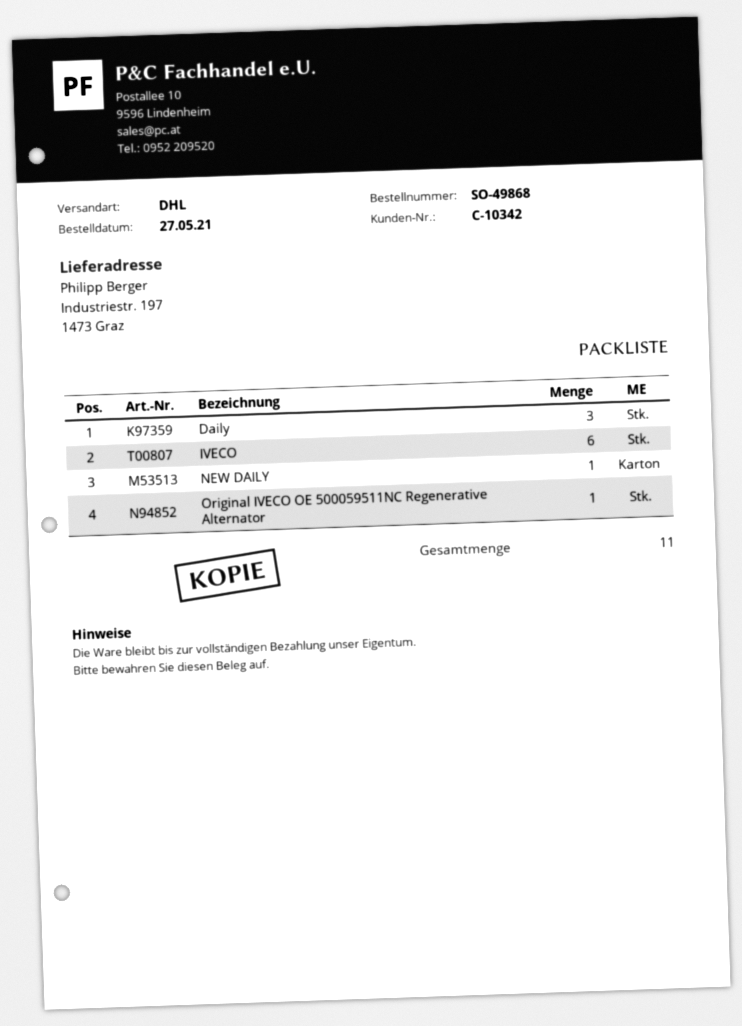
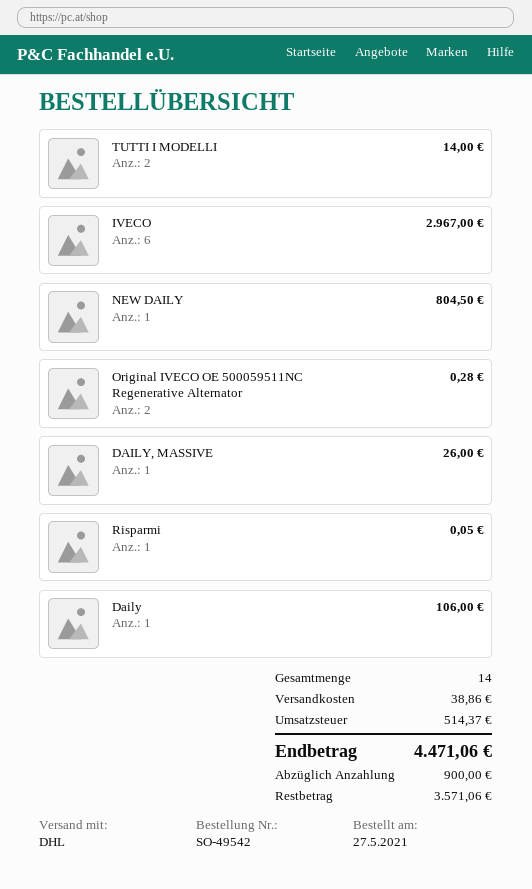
order number: SO-49868 -> SO-49542
Daily: 3 -> 1
Original IVECO OE 500059511NC Regenerative Alternator: 1 -> 2
TUTTI I MODELLI: none -> 2
DAILY, MASSIVE: none -> 1
Risparmi: none -> 1
total quantity: 11 -> 14

